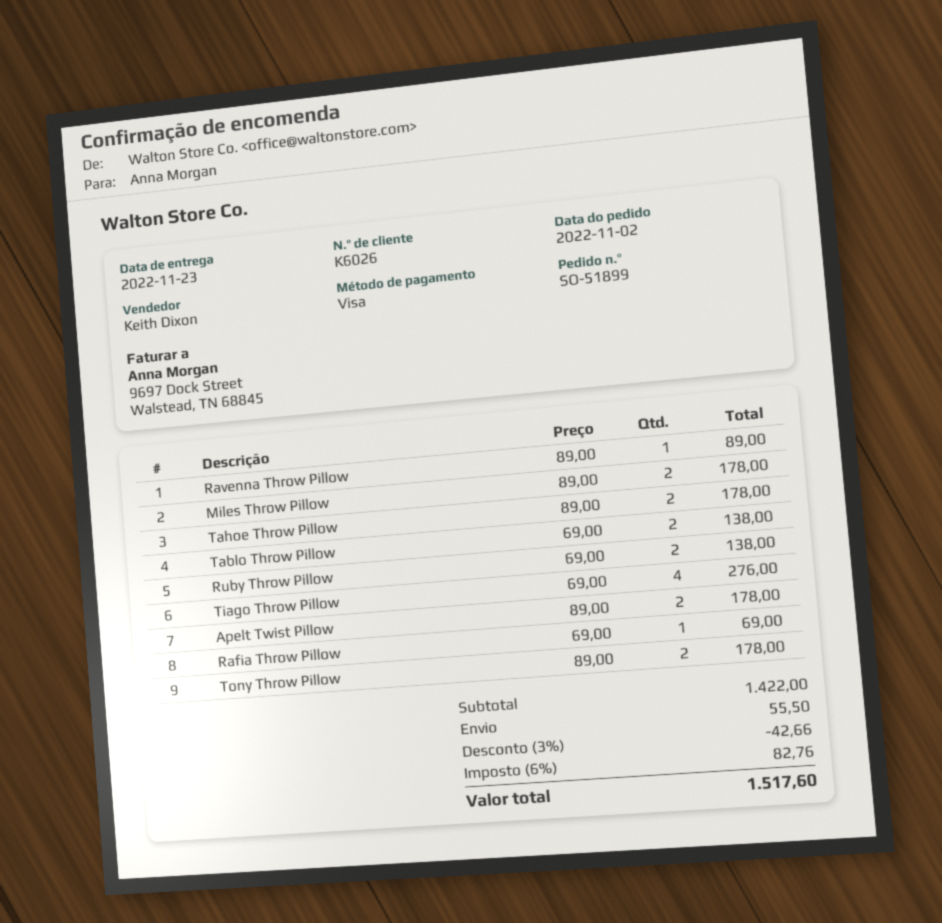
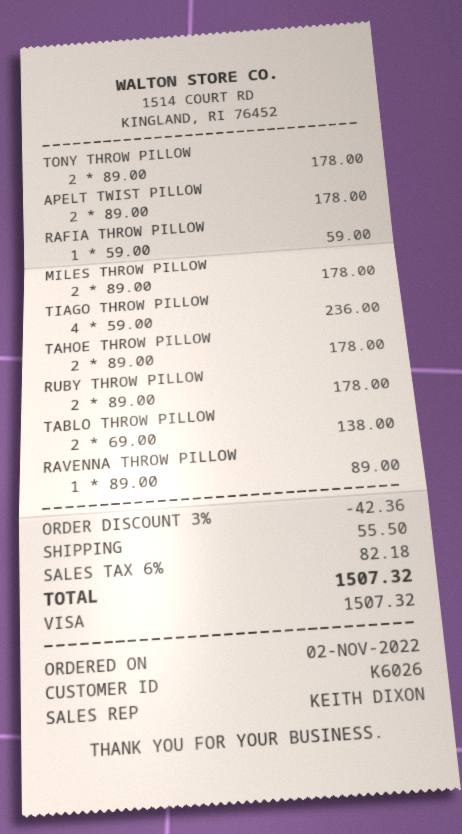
Ruby Throw Pillow: 2 x 69.00 = 138.00 -> 2 x 89.00 = 178.00
Tiago Throw Pillow: 4 x 69.00 = 276.00 -> 4 x 59.00 = 236.00
Rafia Throw Pillow: 1 x 69.00 = 69.00 -> 1 x 59.00 = 59.00
discount: 3% = 42.66 -> 3% = 42.36
tax: 6% = 82.76 -> 6% = 82.18
total: 1517.60 -> 1507.32

